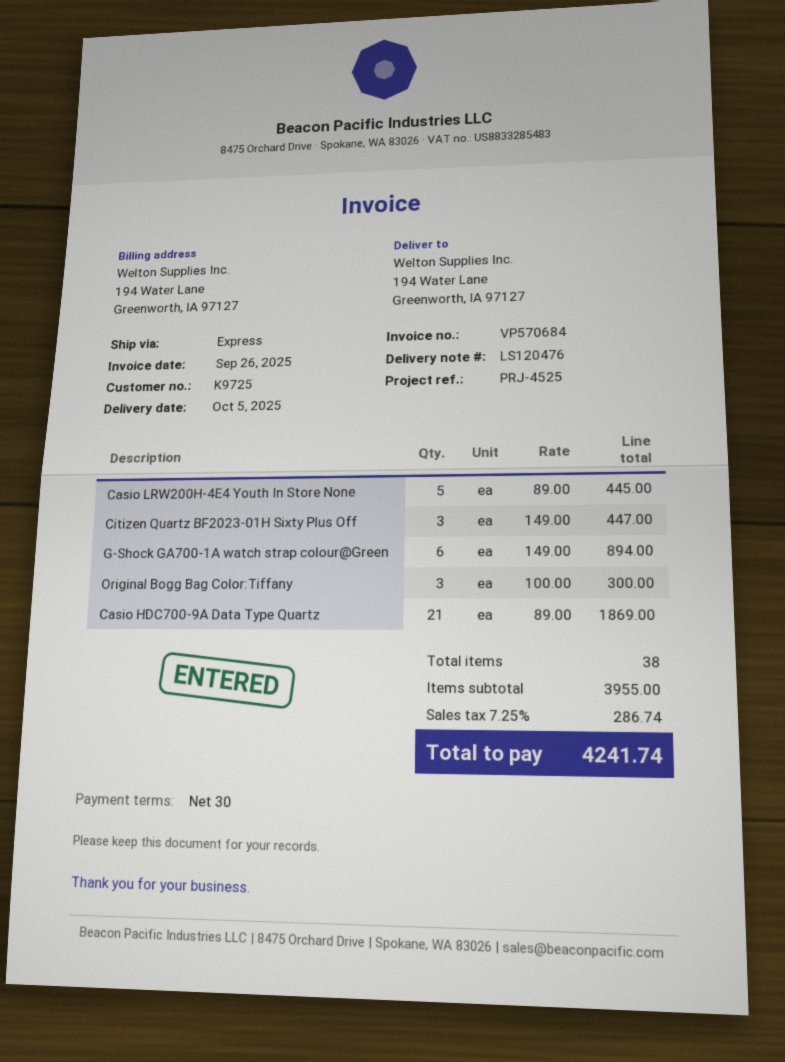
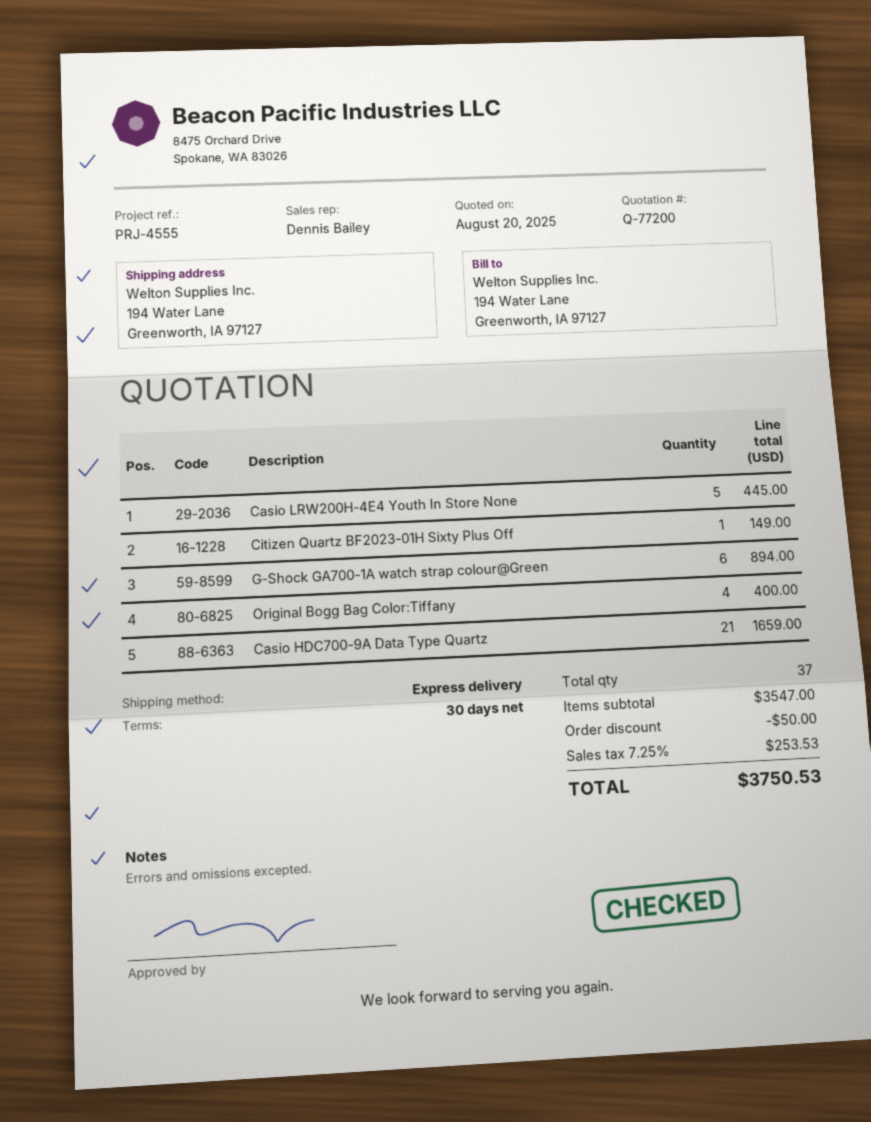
reference: PRJ-4525 -> PRJ-4555
Citizen Quartz BF2023-01H Sixty Plus Off: 3 for 447.00 -> 1 for 149.00
Original Bogg Bag Color:Tiffany: 3 for 300.00 -> 4 for 400.00
Casio HDC700-9A Data Type Quartz: 21 for 1869.00 -> 21 for 1659.00
total quantity: 38 -> 37
subtotal: 3955.00 -> 3547.00
discount: none -> 50.00
tax: 7.25% = 286.74 -> 7.25% = 253.53
total: 4241.74 -> 3750.53

